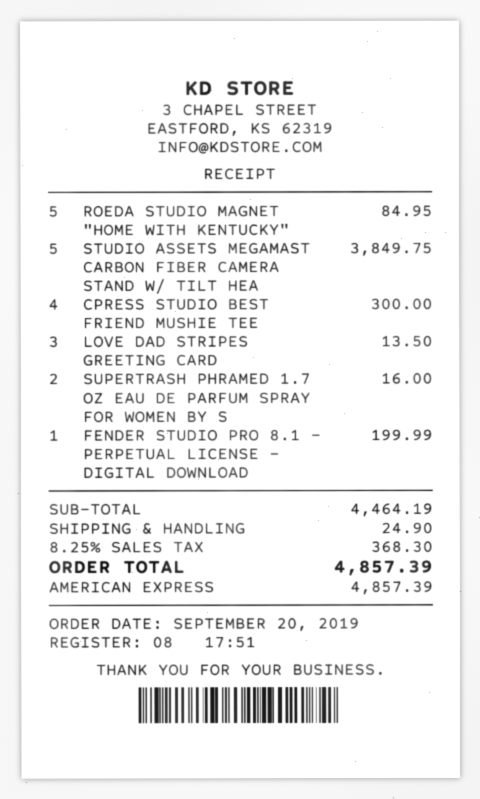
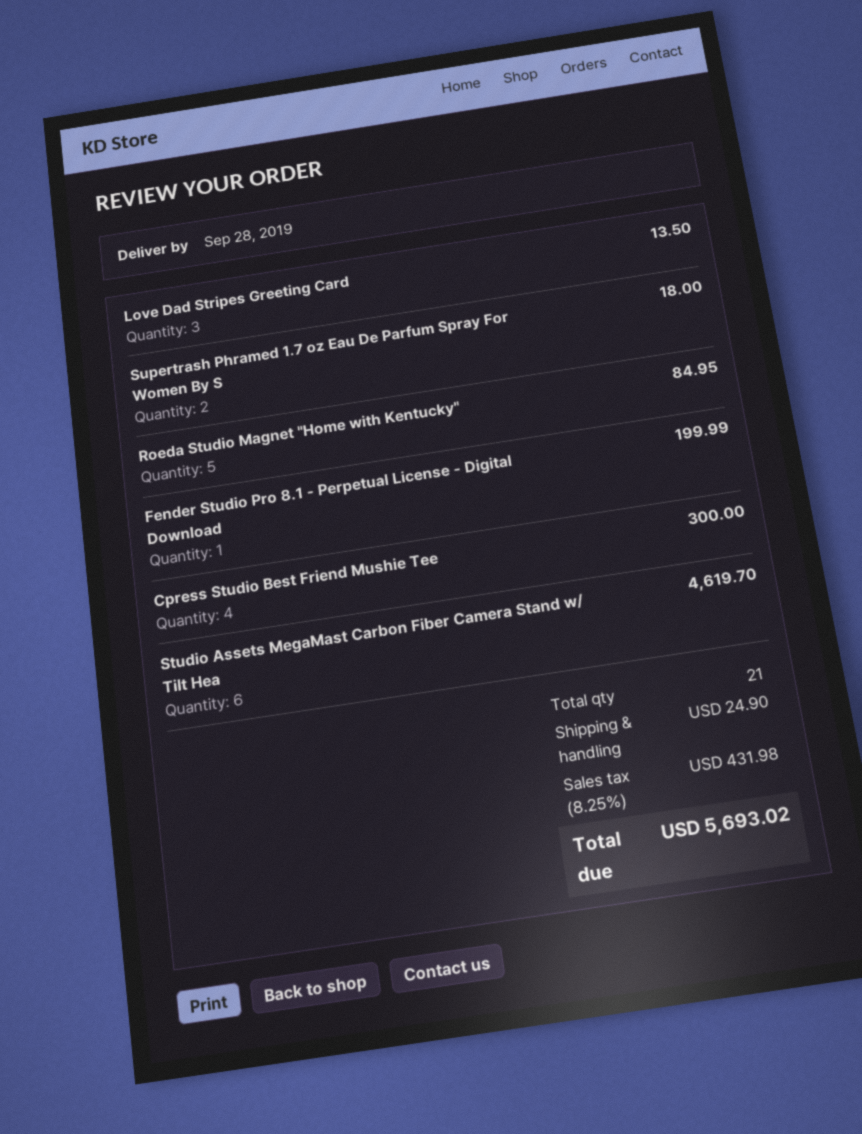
STUDIO ASSETS MEGAMAST CARBON FIBER CAMERA STAND W/ TILT HEA: 5 for 3849.75 -> 6 for 4619.70
SUPERTRASH PHRAMED 1.7 OZ EAU DE PARFUM SPRAY FOR WOMEN BY S: 2 for 16.00 -> 2 for 18.00
tax: 8.25% = 368.30 -> 8.25% = 431.98
total: 4857.39 -> 5693.02

